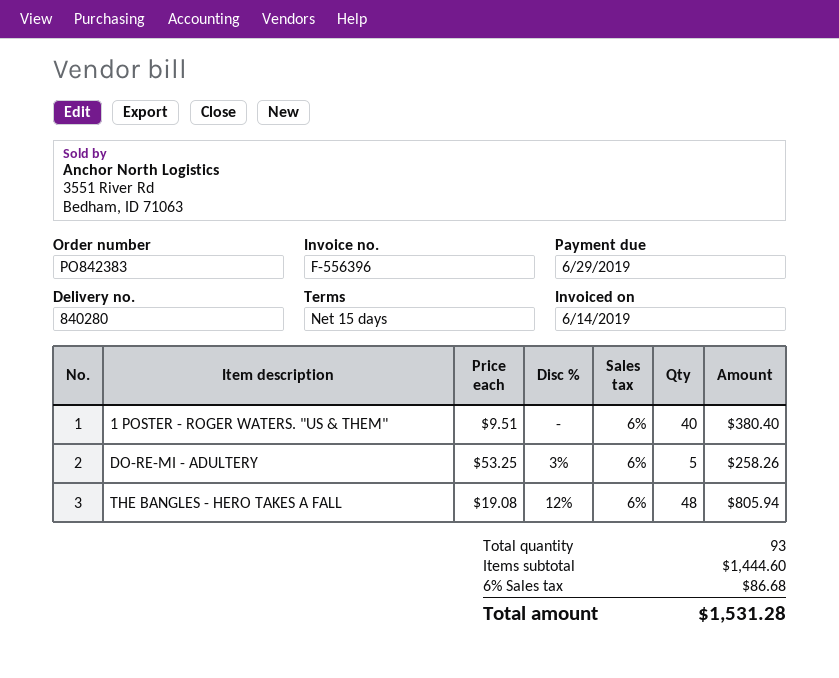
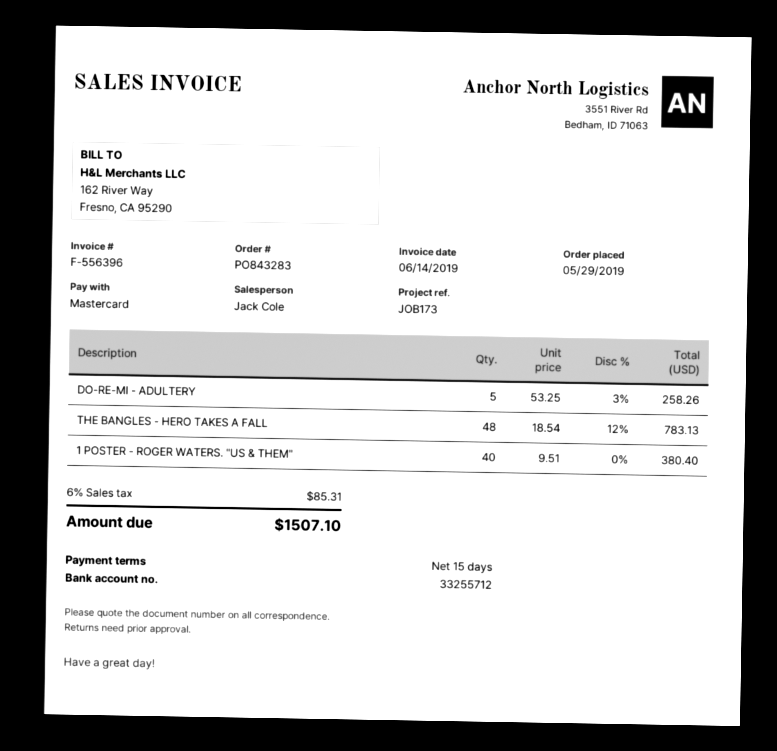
order number: PO842383 -> PO843283
THE BANGLES - HERO TAKES A FALL: 48 x 19.08 - 12% = 805.94 -> 48 x 18.54 - 12% = 783.13
tax: 6% = 86.68 -> 6% = 85.31
total: 1531.28 -> 1507.10

